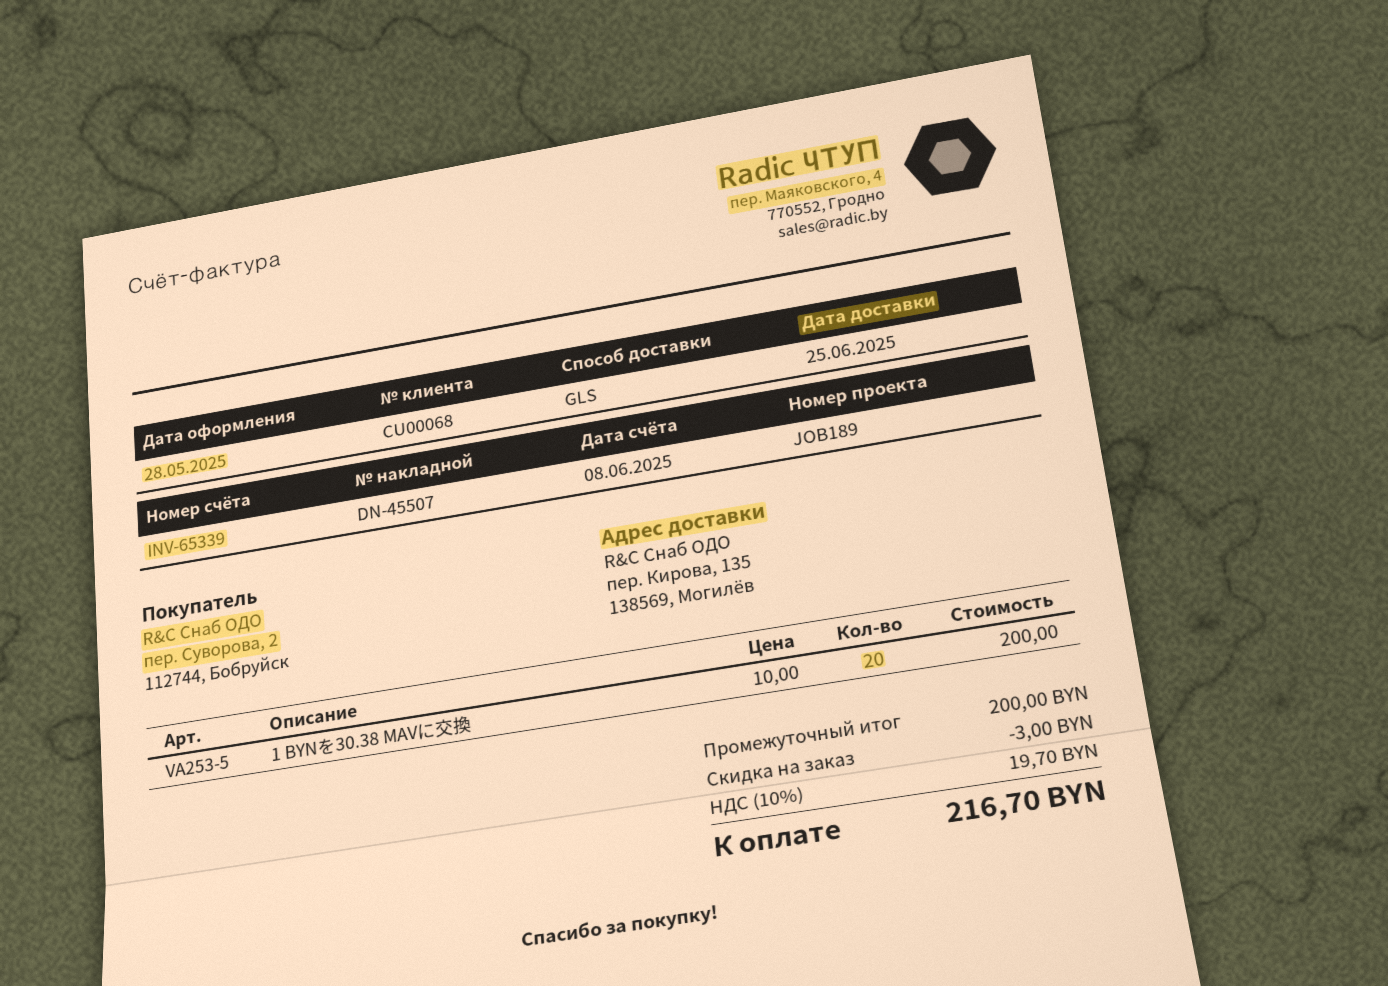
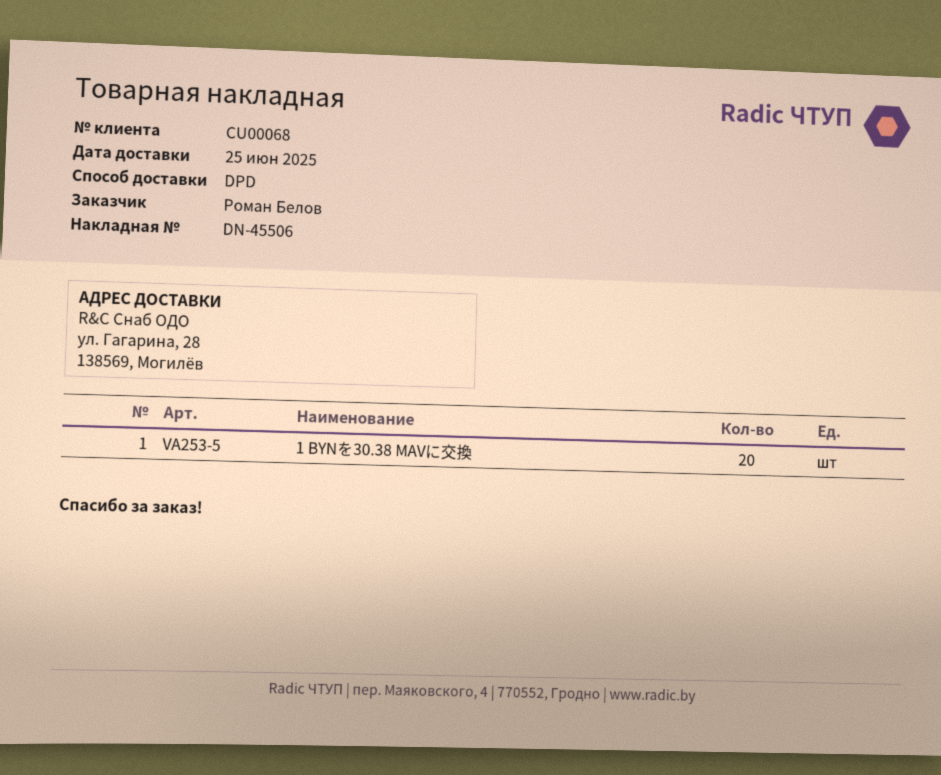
delivery note number: DN-45507 -> DN-45506
shipping method: GLS -> DPD
ship to: пер. Кирова, 135, 138569, Могилёв -> ул. Гагарина, 28, 138569, Могилёв

